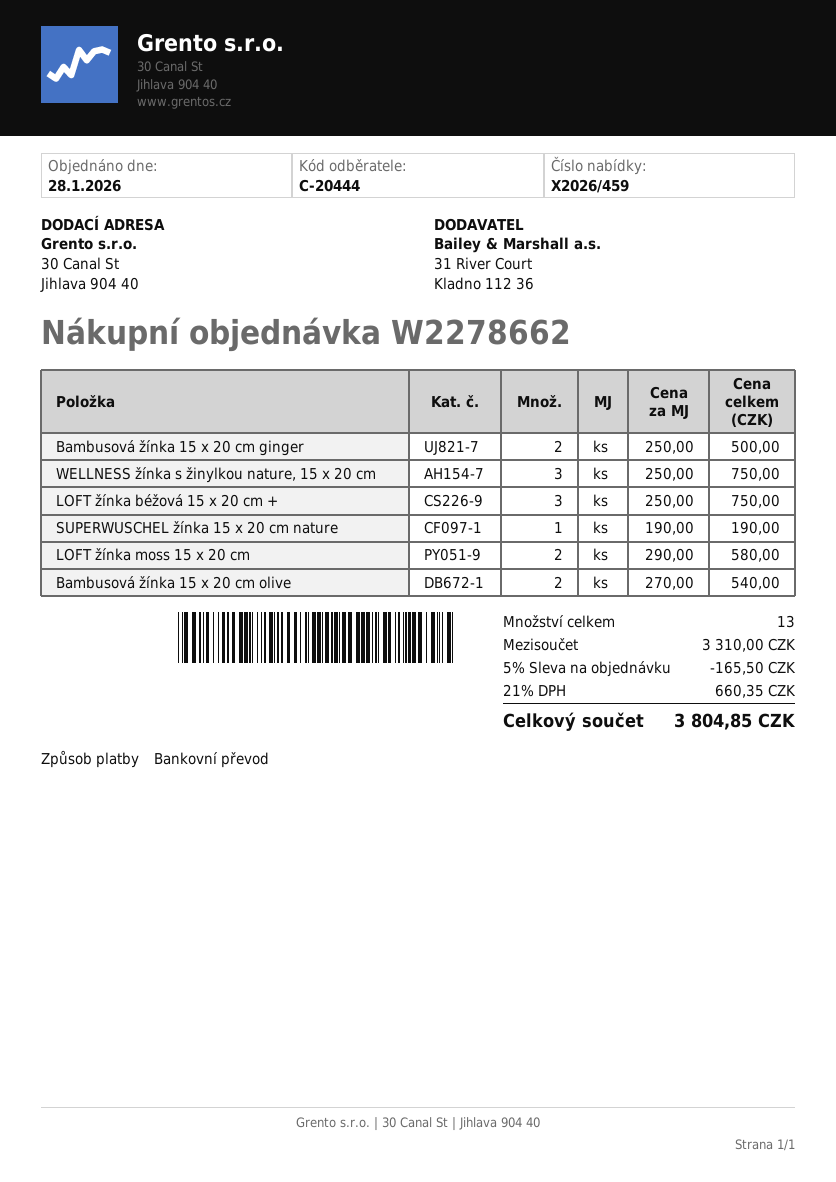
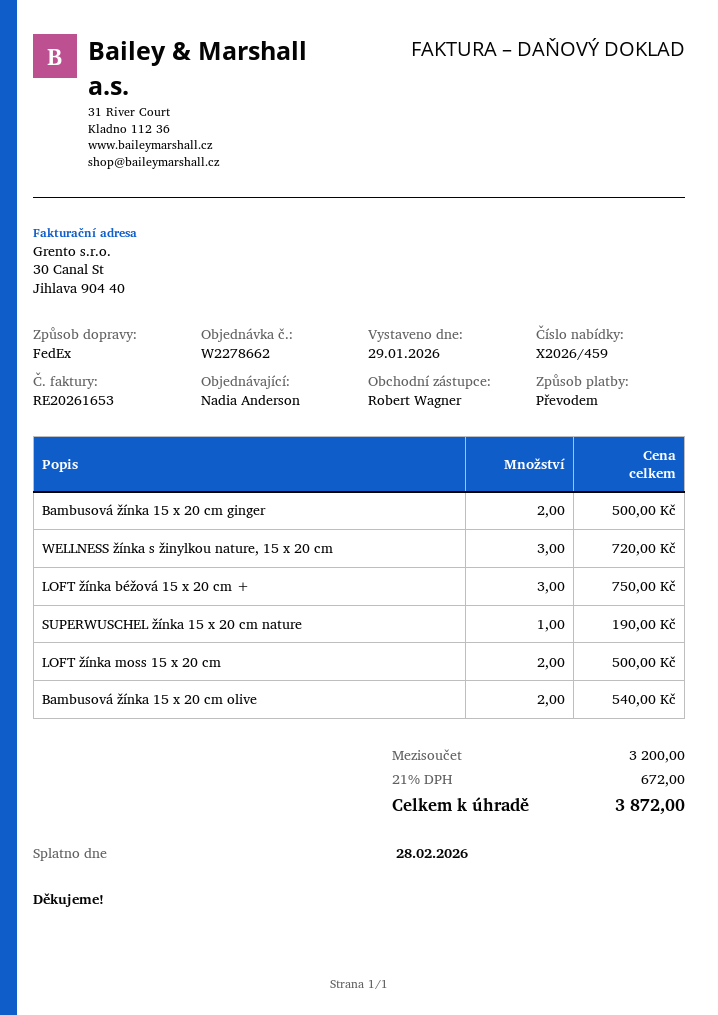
WELLNESS žínka s žinylkou nature, 15 x 20 cm: 3 for 750.00 -> 3 for 720.00
LOFT žínka moss 15 x 20 cm: 2 for 580.00 -> 2 for 500.00
subtotal: 3310.00 -> 3200.00
discount: 5% = 165.50 -> none
tax: 21% = 660.35 -> 21% = 672.00
total: 3804.85 -> 3872.00

